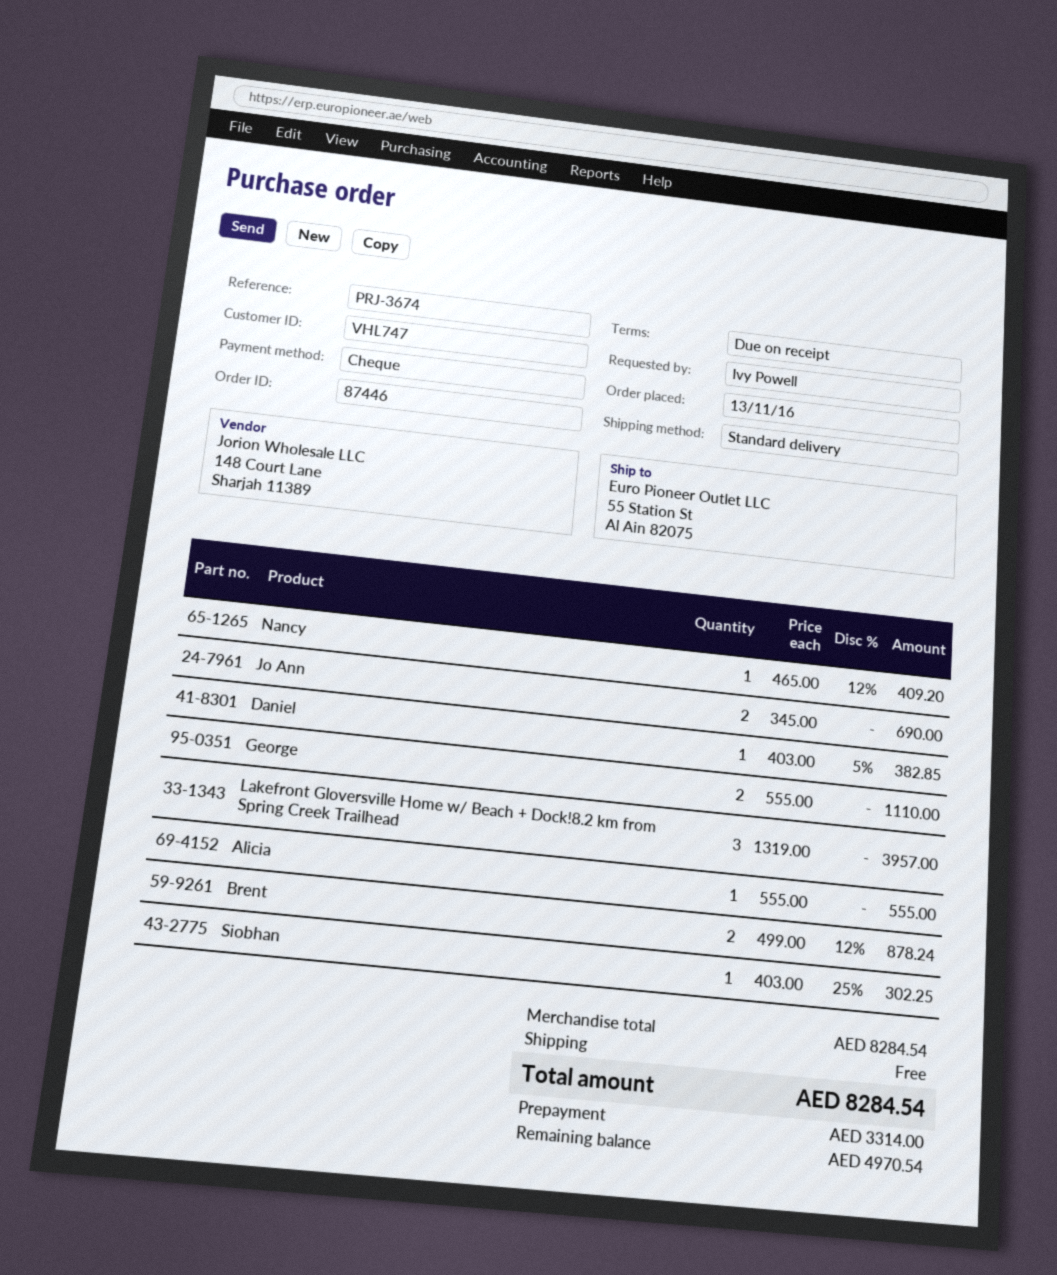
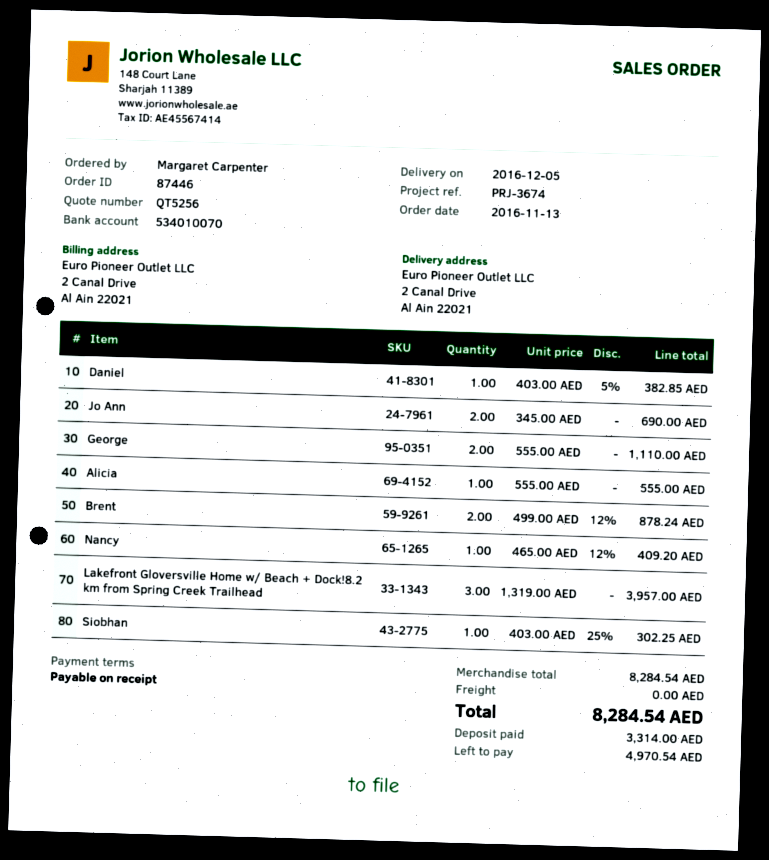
ordered by: Ivy Powell -> Margaret Carpenter
ship to: 55 Station St, Al Ain 82075 -> 2 Canal Drive, Al Ain 22021

